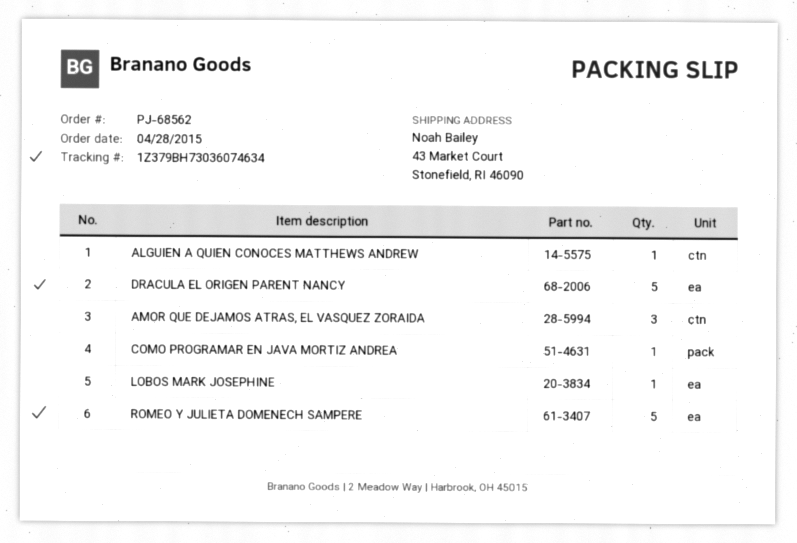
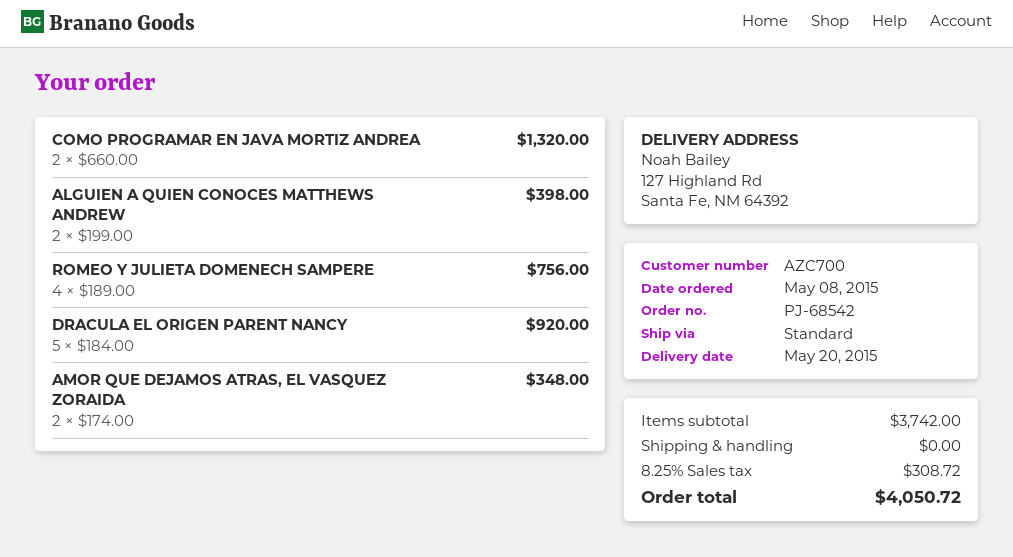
order number: PJ-68562 -> PJ-68542
order date: 2015-04-28 -> 2015-05-08
ship to: 43 Market Court, Stonefield, RI 46090 -> 127 Highland Rd, Santa Fe, NM 64392
ALGUIEN A QUIEN CONOCES MATTHEWS ANDREW: 1 -> 2
AMOR QUE DEJAMOS ATRAS, EL VASQUEZ ZORAIDA: 3 -> 2
COMO PROGRAMAR EN JAVA MORTIZ ANDREA: 1 -> 2
LOBOS MARK JOSEPHINE: 1 -> none
ROMEO Y JULIETA DOMENECH SAMPERE: 5 -> 4

